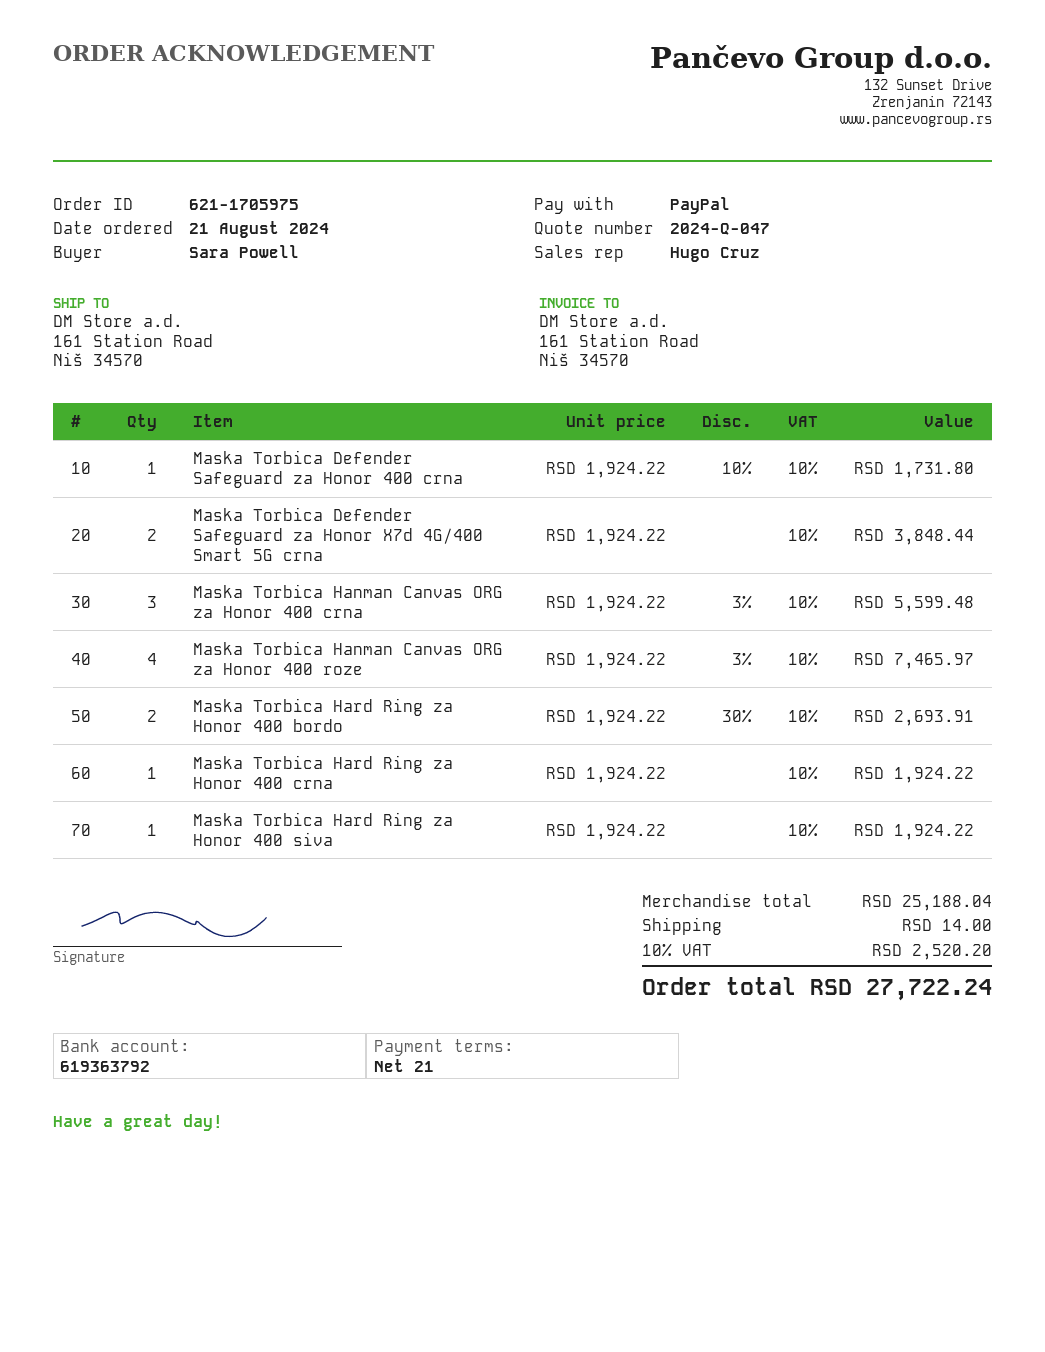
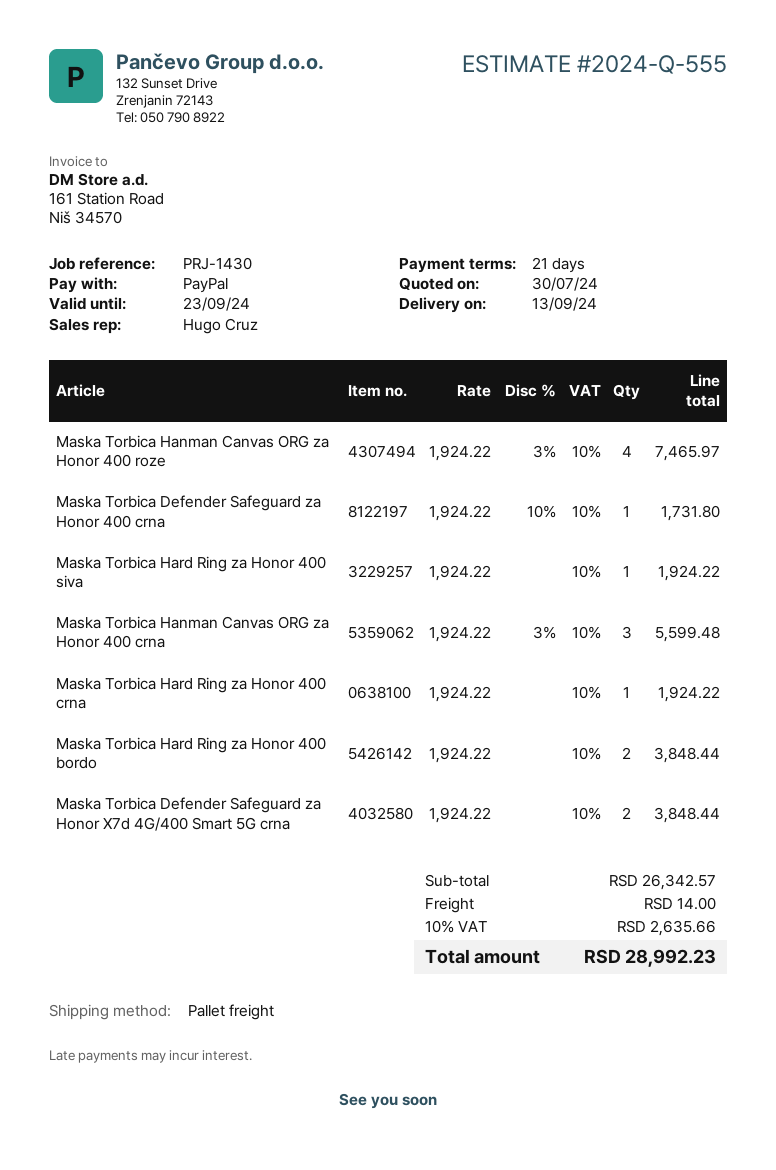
quote number: 2024-Q-047 -> 2024-Q-555
Maska Torbica Hard Ring za Honor 400 bordo: 2 x 1924.22 - 30% = 2693.91 -> 2 x 1924.22 = 3848.44
subtotal: 25188.04 -> 26342.57
tax: 10% = 2520.20 -> 10% = 2635.66
total: 27722.24 -> 28992.23

